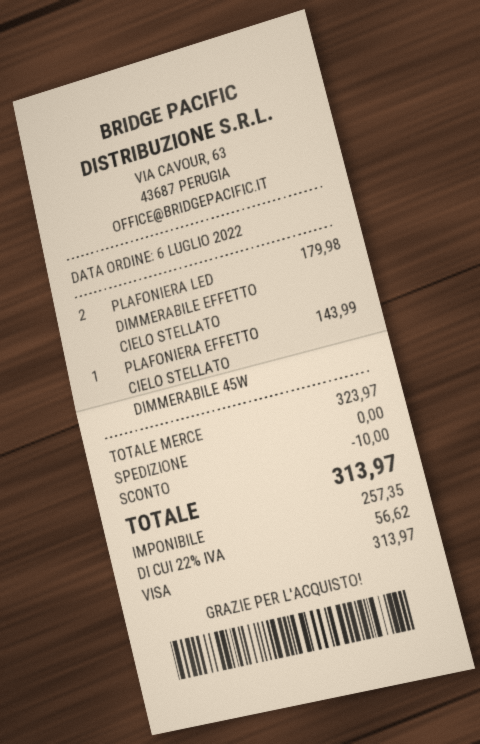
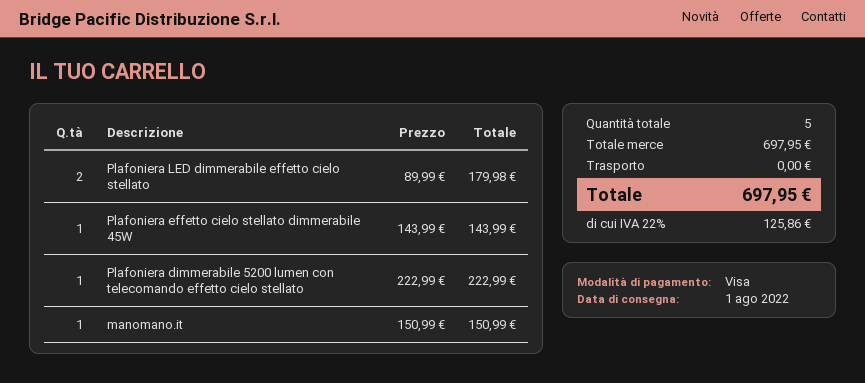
Plafoniera dimmerabile 5200 lumen con telecomando effetto cielo stellato: none -> 1 for 222.99
manomano.it: none -> 1 for 150.99
subtotal: 323.97 -> 697.95
discount: 10.00 -> none
tax: 22% = 56.62 -> 22% = 125.86
total: 313.97 -> 697.95

